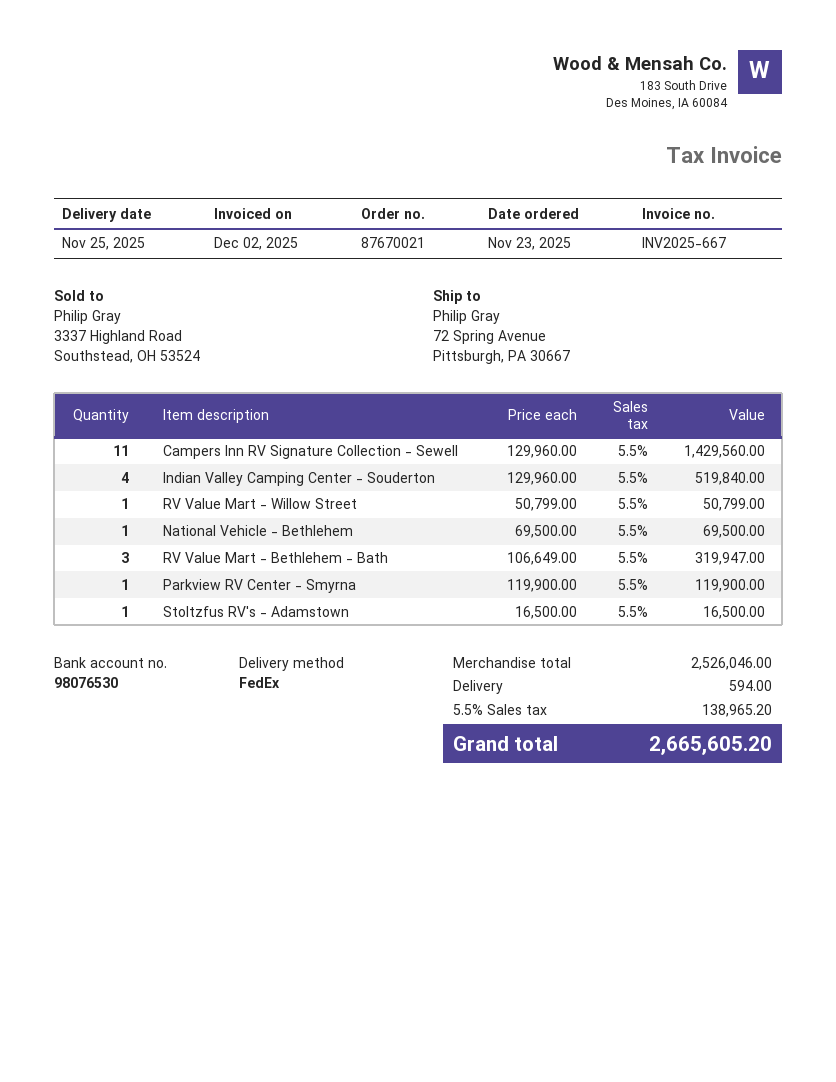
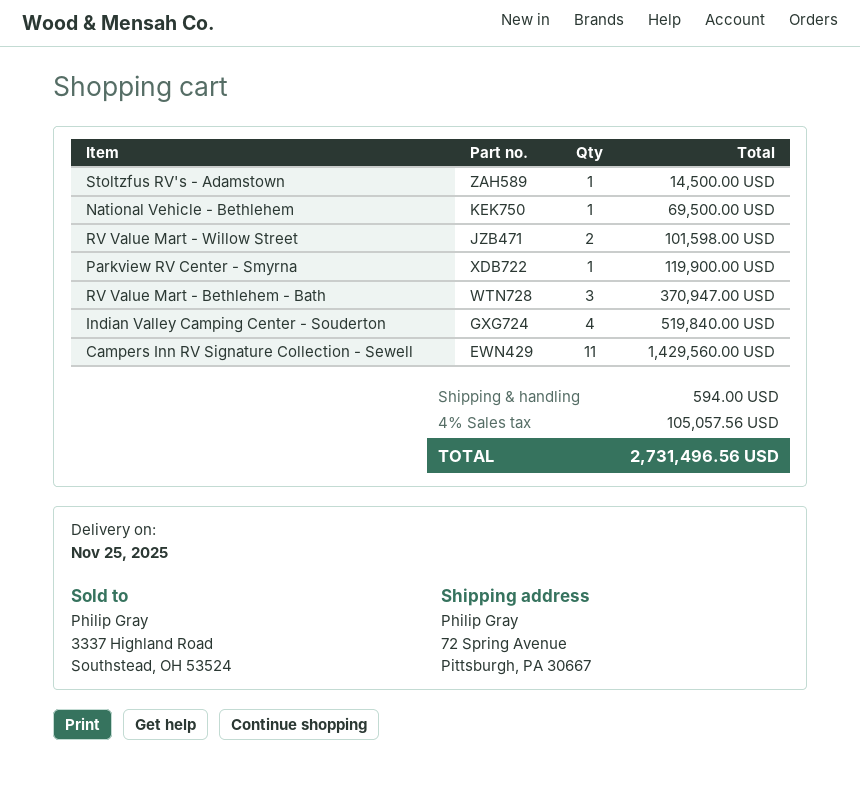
RV Value Mart - Willow Street: 1 for 50799.00 -> 2 for 101598.00
RV Value Mart - Bethlehem - Bath: 3 for 319947.00 -> 3 for 370947.00
Stoltzfus RV's - Adamstown: 1 for 16500.00 -> 1 for 14500.00
tax: 5.5% = 138965.20 -> 4% = 105057.56
total: 2665605.20 -> 2731496.56

